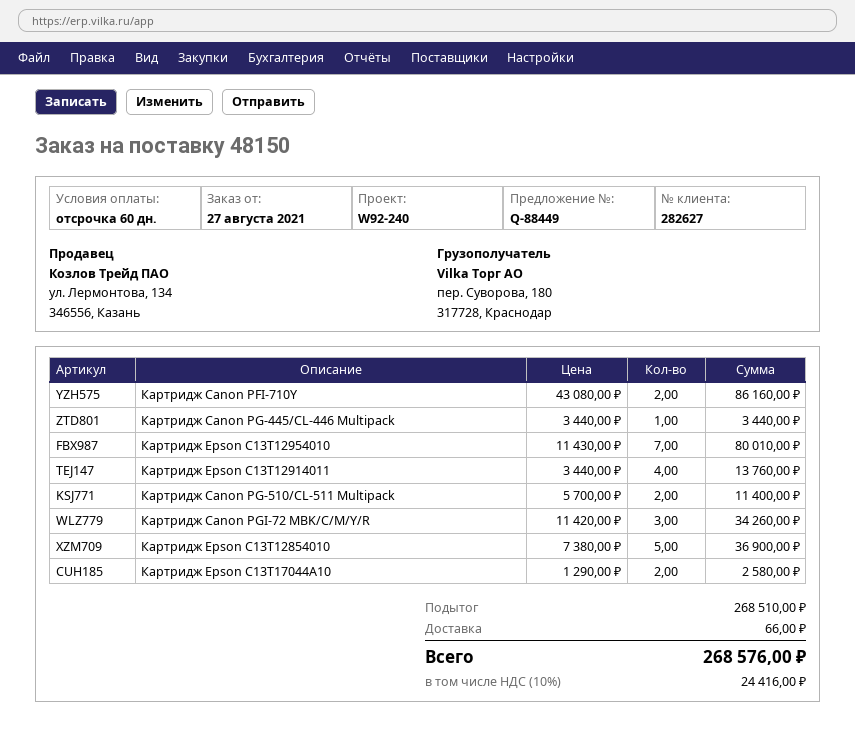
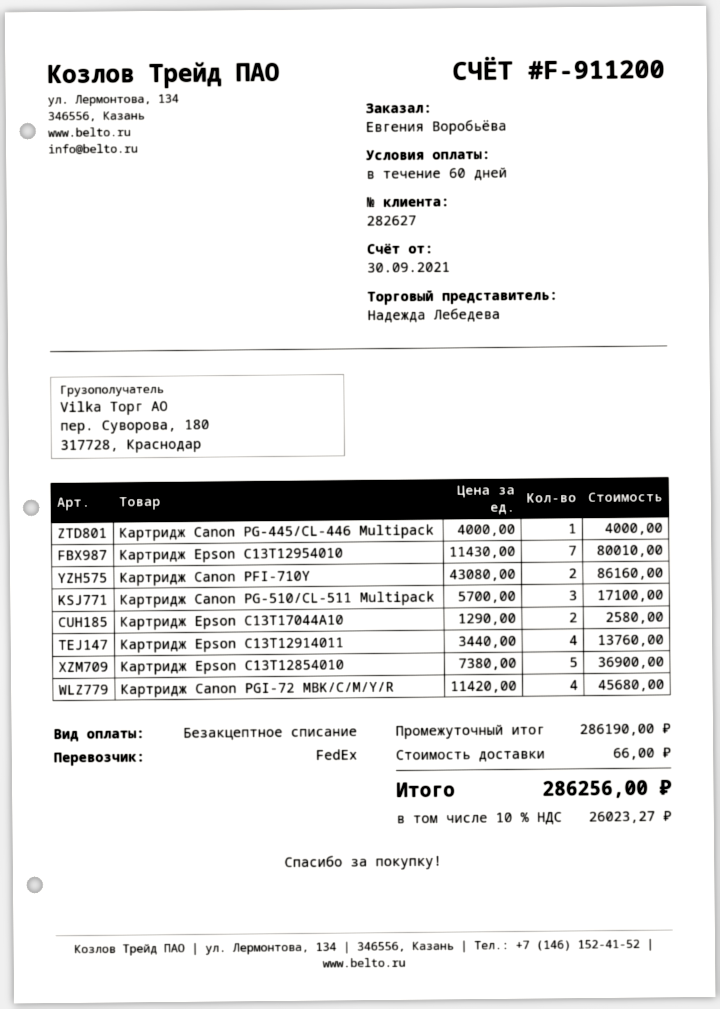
Картридж Canon PG-445/CL-446 Multipack: 1 x 3440.00 = 3440.00 -> 1 x 4000.00 = 4000.00
Картридж Canon PG-510/CL-511 Multipack: 2 x 5700.00 = 11400.00 -> 3 x 5700.00 = 17100.00
Картридж Canon PGI-72 MBK/C/M/Y/R: 3 x 11420.00 = 34260.00 -> 4 x 11420.00 = 45680.00
subtotal: 268510.00 -> 286190.00
tax: 10% = 24416.00 -> 10% = 26023.27
total: 268576.00 -> 286256.00

